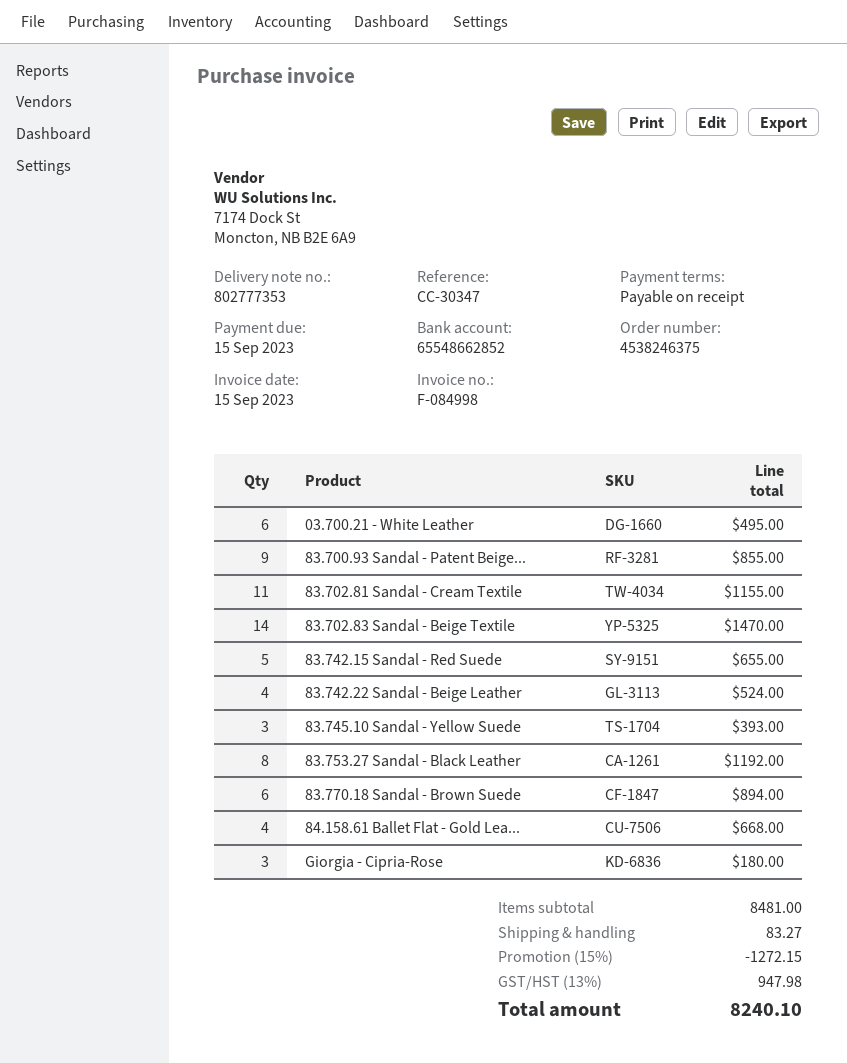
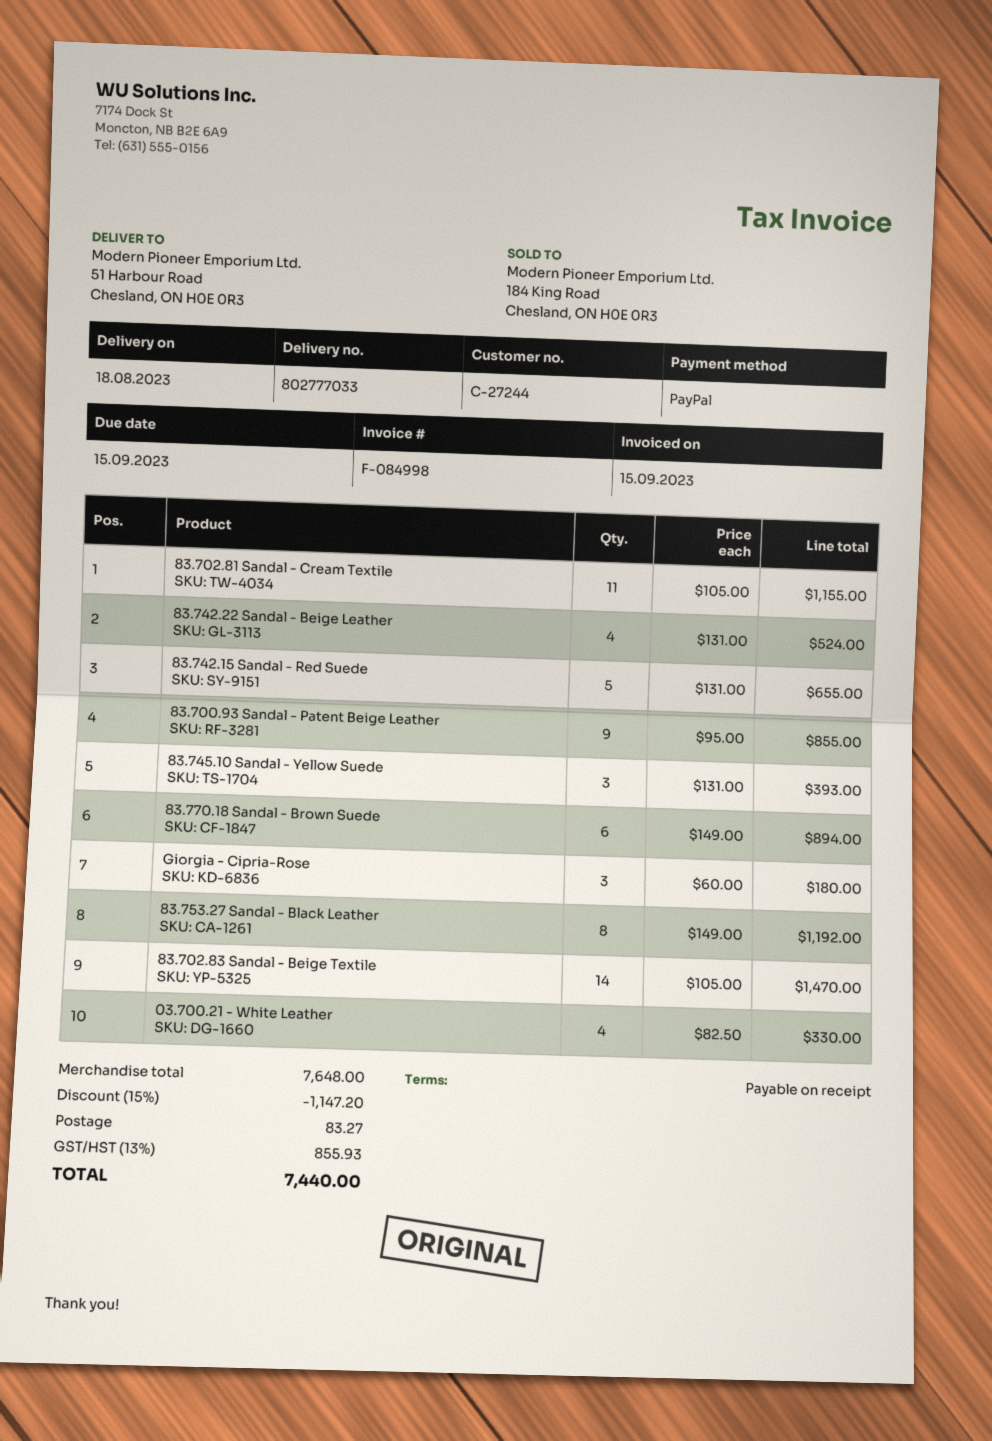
delivery note number: 802777353 -> 802777033
03.700.21 - White Leather: 6 for 495.00 -> 4 for 330.00
84.158.61 Ballet Flat - Gold Lea...: 4 for 668.00 -> none
subtotal: 8481.00 -> 7648.00
discount: 15% = 1272.15 -> 15% = 1147.20
tax: 13% = 947.98 -> 13% = 855.93
total: 8240.10 -> 7440.00

